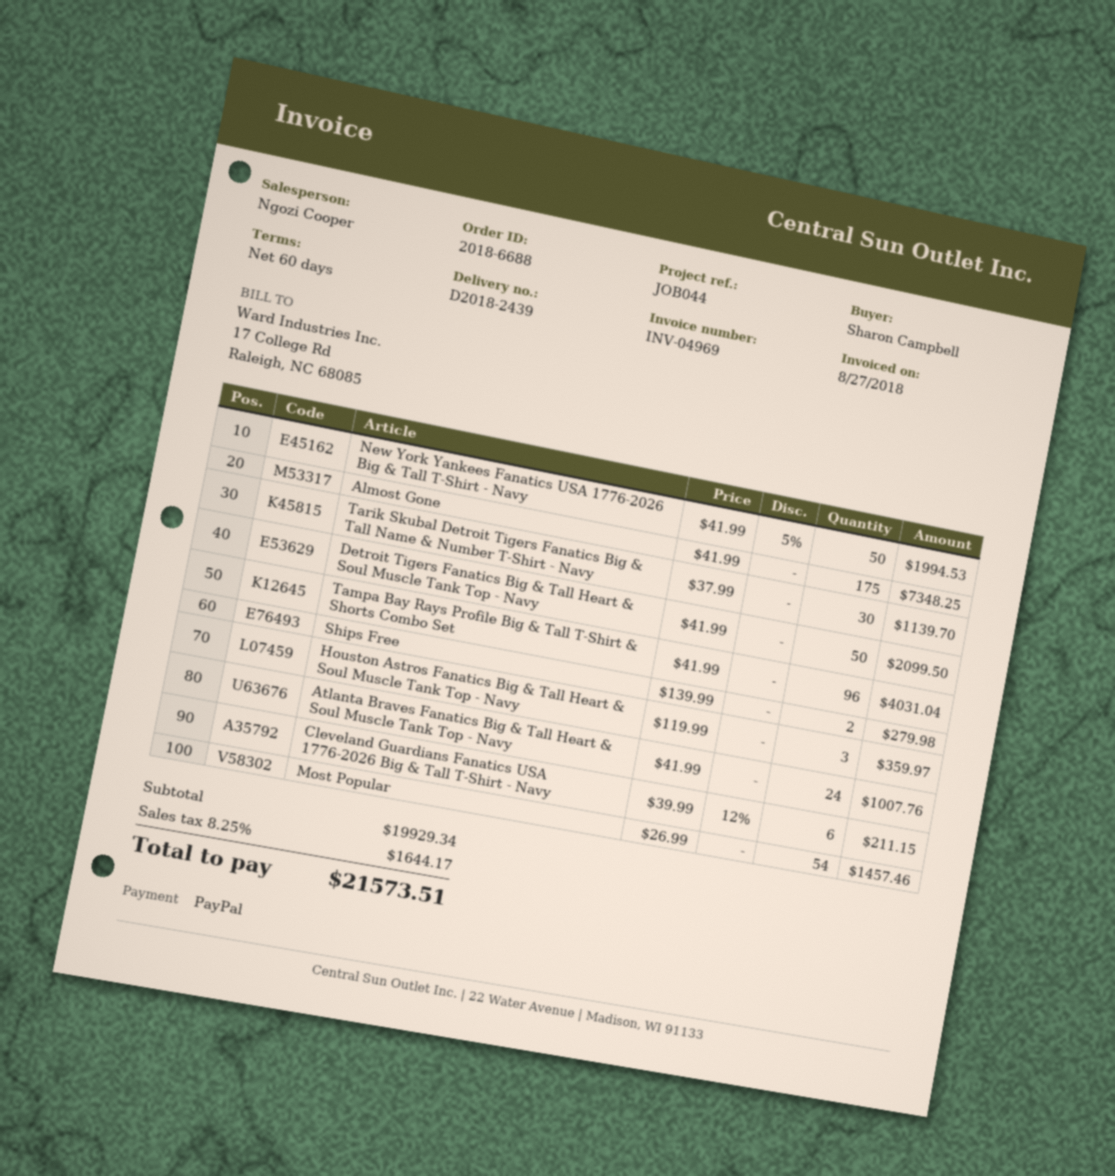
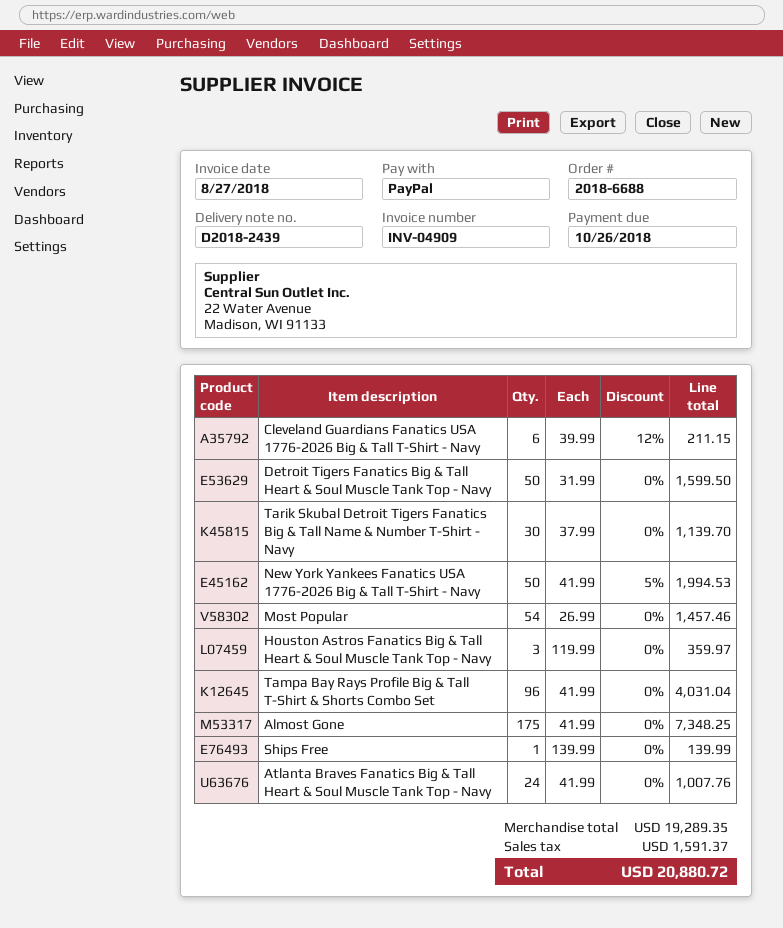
invoice number: INV-04969 -> INV-04909
Detroit Tigers Fanatics Big & Tall Heart & Soul Muscle Tank Top - Navy: 50 x 41.99 = 2099.50 -> 50 x 31.99 = 1599.50
Ships Free: 2 x 139.99 = 279.98 -> 1 x 139.99 = 139.99
subtotal: 19929.34 -> 19289.35
tax: 1644.17 -> 1591.37
total: 21573.51 -> 20880.72

